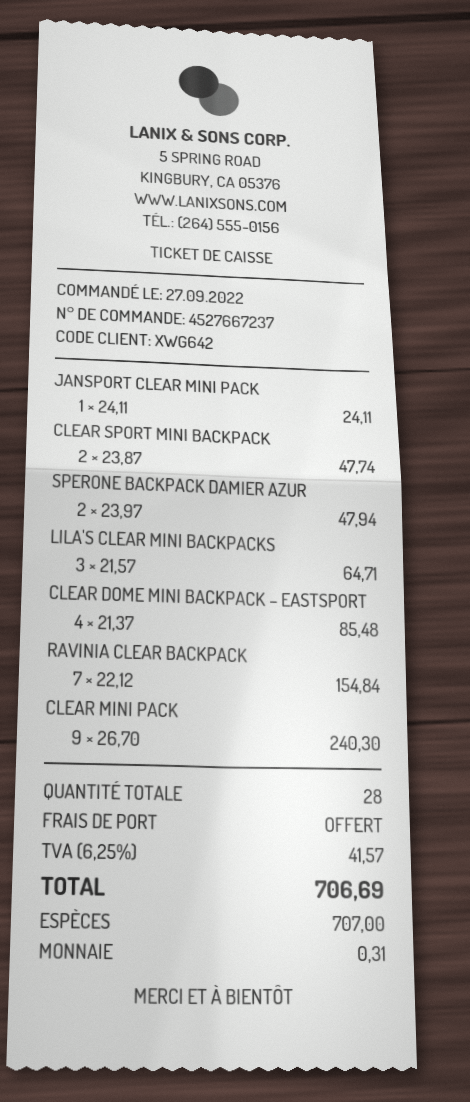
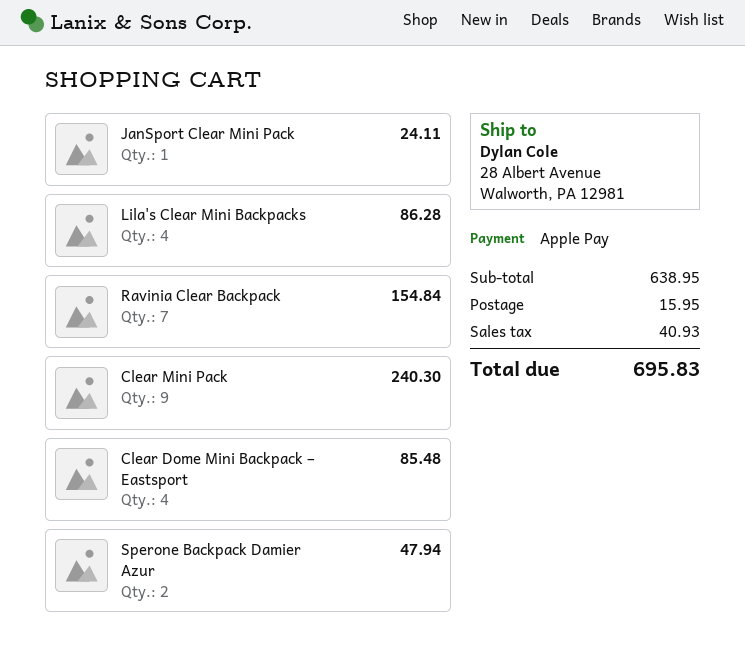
payment method: cash -> Apple Pay
CLEAR SPORT MINI BACKPACK: 2 for 47.74 -> none
LILA'S CLEAR MINI BACKPACKS: 3 for 64.71 -> 4 for 86.28
shipping: 0.00 -> 15.95
tax: 41.57 -> 40.93
total: 706.69 -> 695.83

